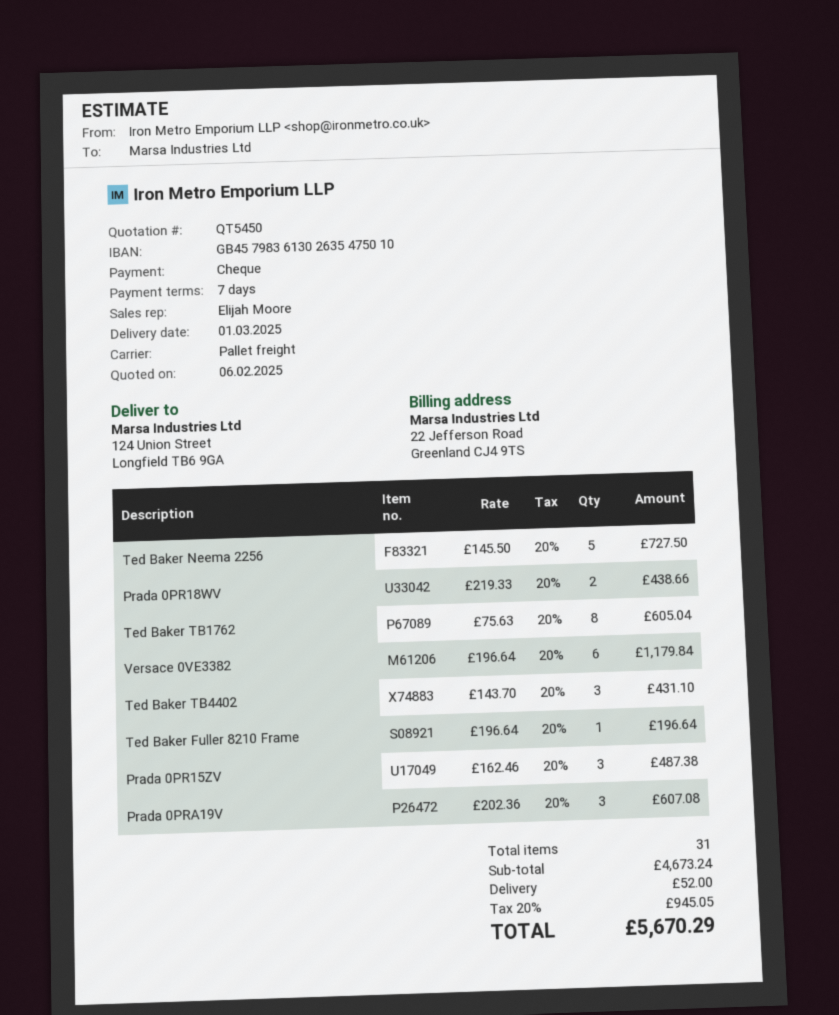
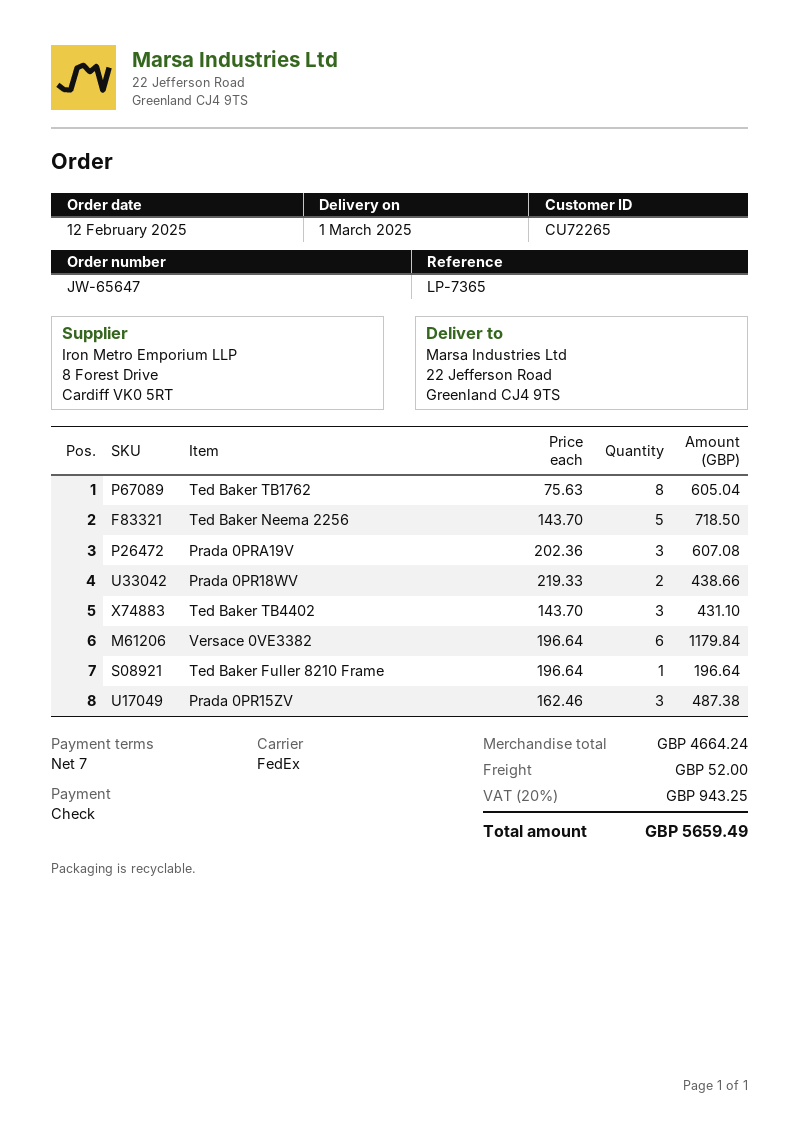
shipping method: pallet freight -> FedEx
ship to: 124 Union Street, Longfield TB6 9GA -> 22 Jefferson Road, Greenland CJ4 9TS
Ted Baker Neema 2256: 5 x 145.50 = 727.50 -> 5 x 143.70 = 718.50
subtotal: 4673.24 -> 4664.24
tax: 20% = 945.05 -> 20% = 943.25
total: 5670.29 -> 5659.49

